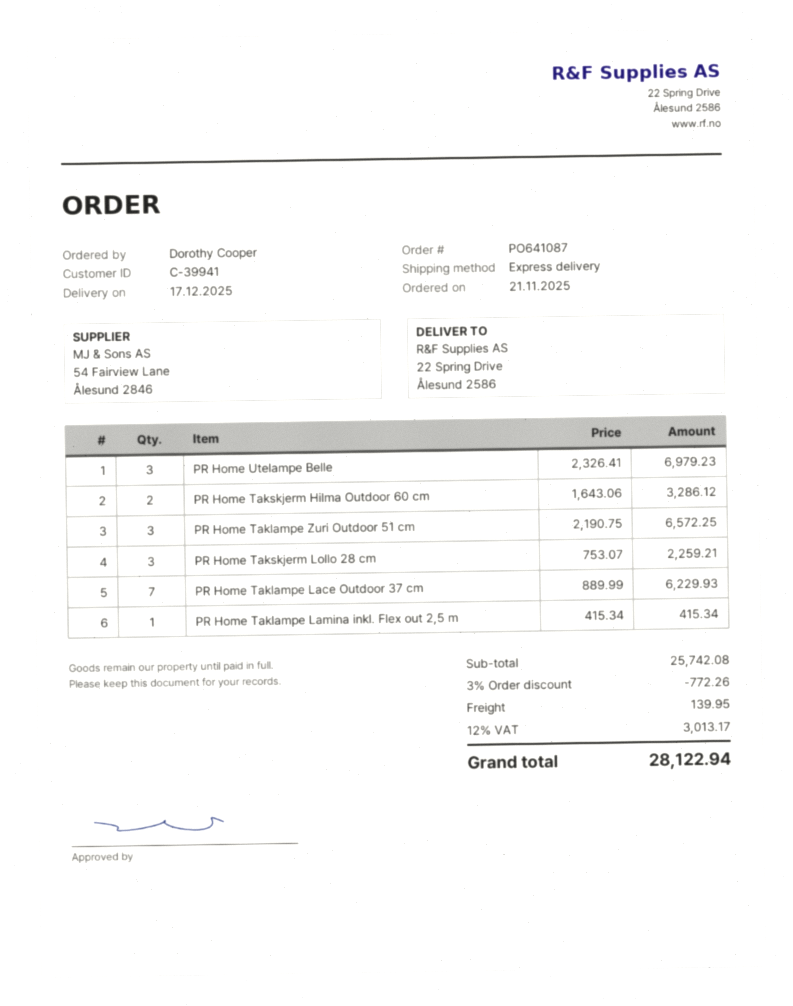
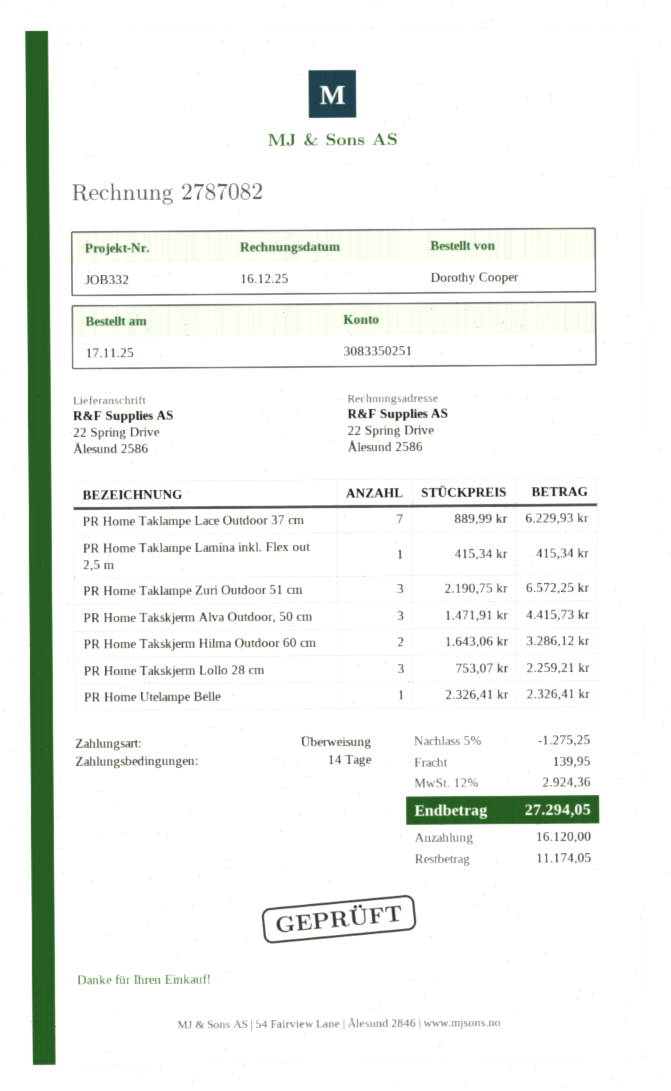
order date: 2025-11-21 -> 2025-11-17
PR Home Utelampe Belle: 3 x 2326.41 = 6979.23 -> 1 x 2326.41 = 2326.41
PR Home Takskjerm Alva Outdoor, 50 cm: none -> 3 x 1471.91 = 4415.73
discount: 3% = 772.26 -> 5% = 1275.25
tax: 12% = 3013.17 -> 12% = 2924.36
total: 28122.94 -> 27294.05

